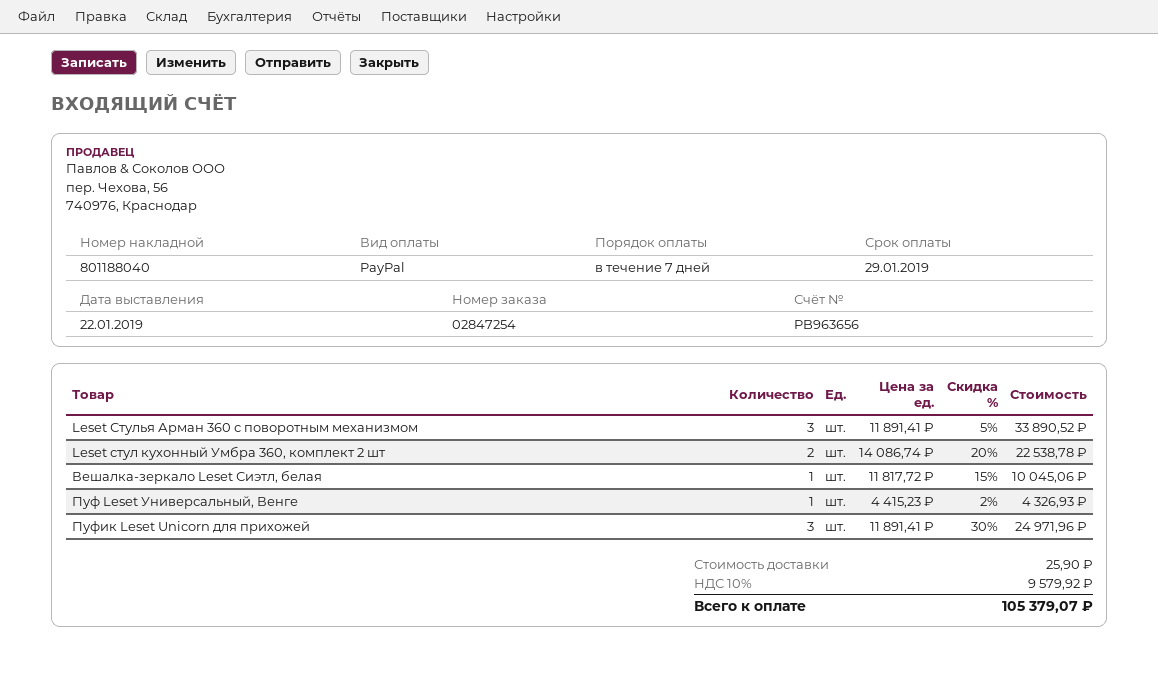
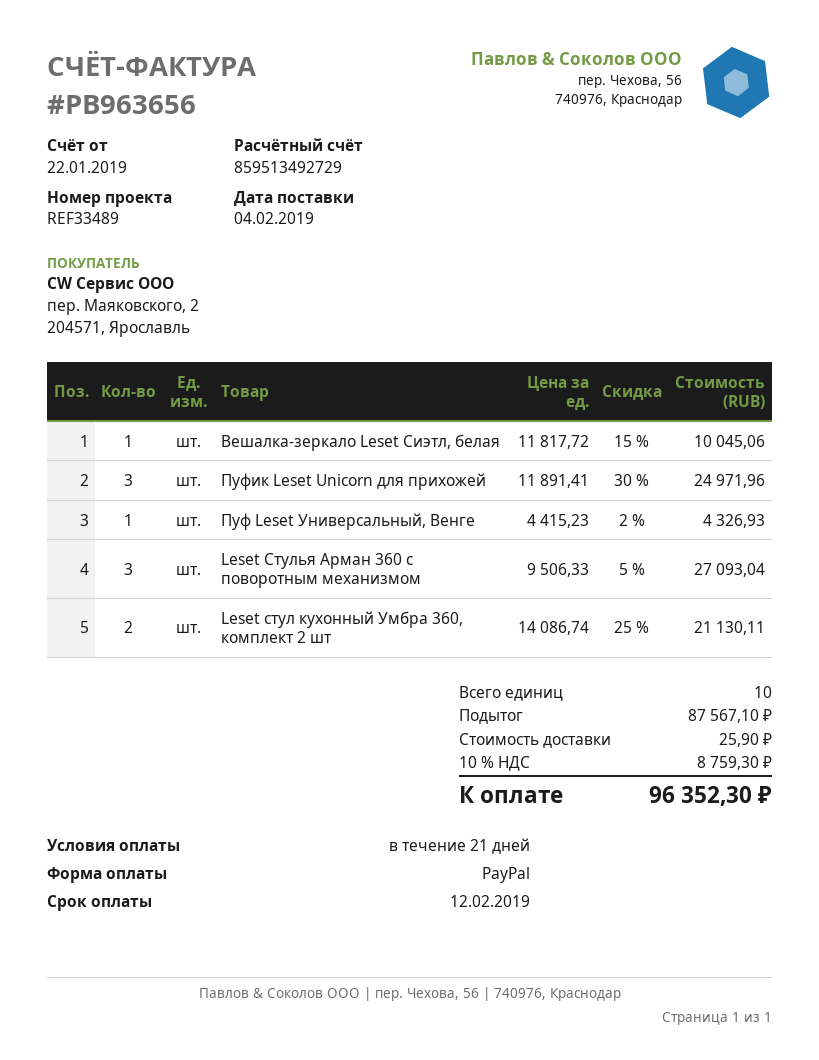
payment terms: 7 days -> 21 days
due date: 2019-01-29 -> 2019-02-12
Leset Стулья Арман 360 с поворотным механизмом: 3 x 11891.41 - 5% = 33890.52 -> 3 x 9506.33 - 5% = 27093.04
Leset стул кухонный Умбра 360, комплект 2 шт: 2 x 14086.74 - 20% = 22538.78 -> 2 x 14086.74 - 25% = 21130.11
tax: 10% = 9579.92 -> 10% = 8759.30
total: 105379.07 -> 96352.30

